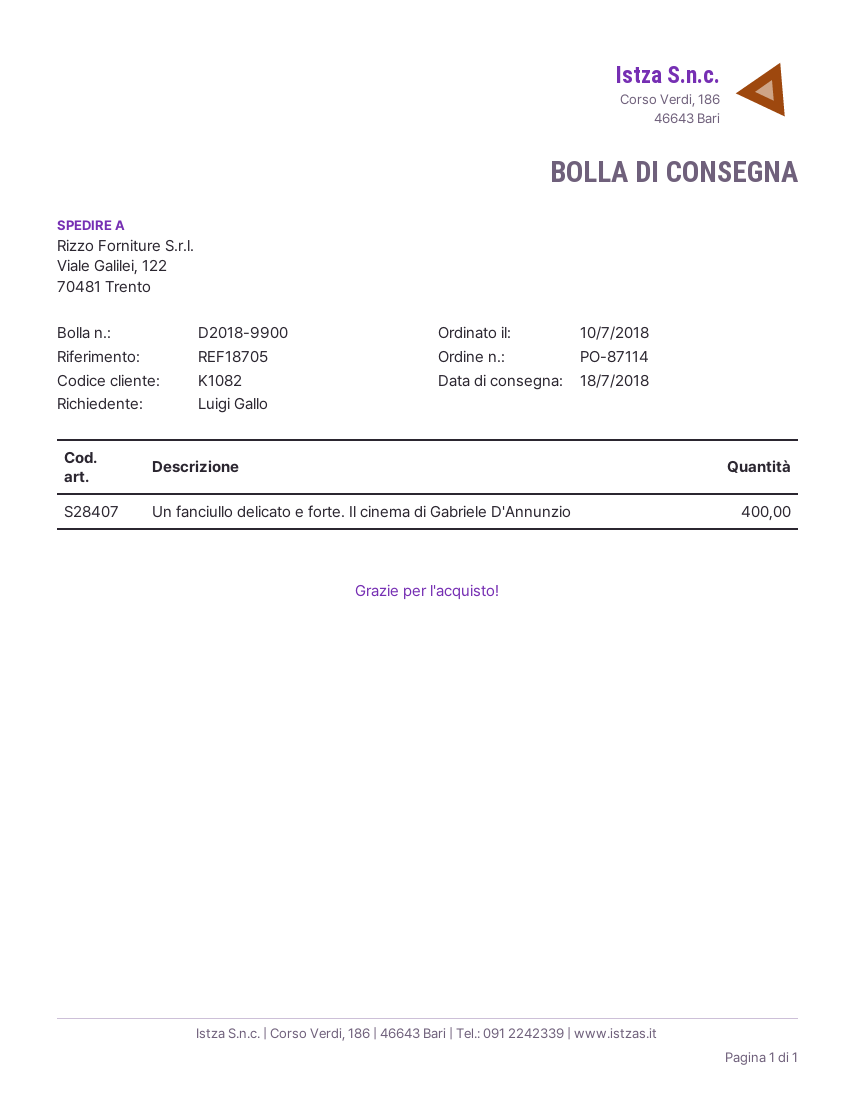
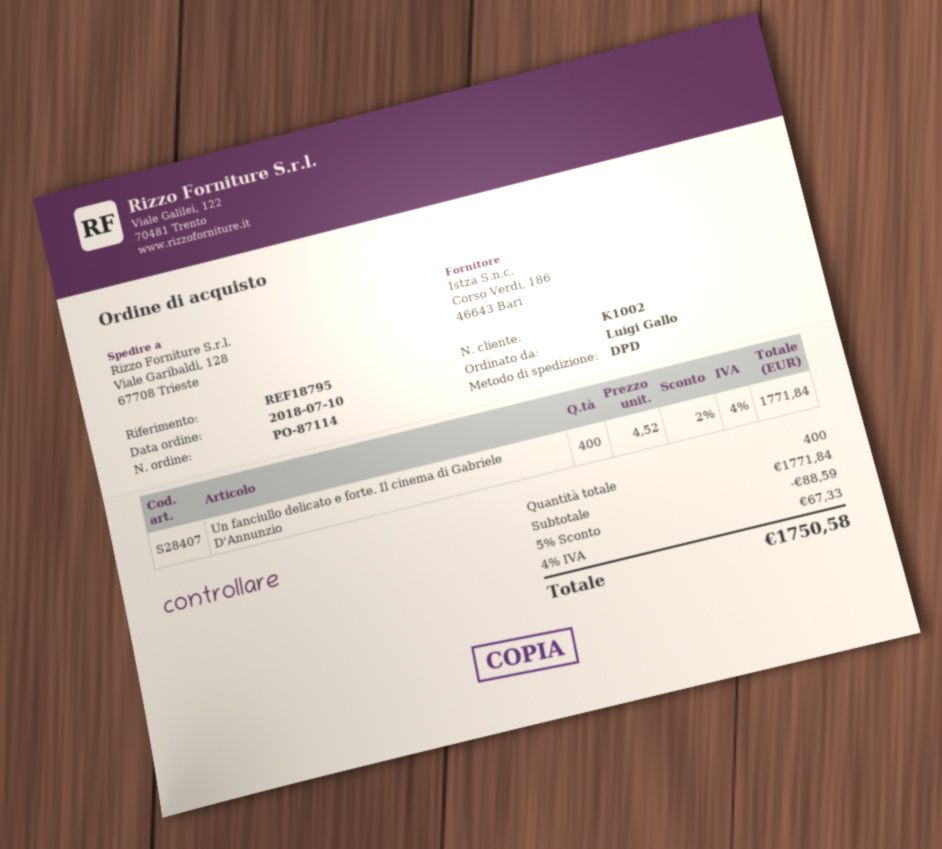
customer number: K1082 -> K1002
reference: REF18705 -> REF18795
ship to: Viale Galilei, 122, 70481 Trento -> Viale Garibaldi, 128, 67708 Trieste

